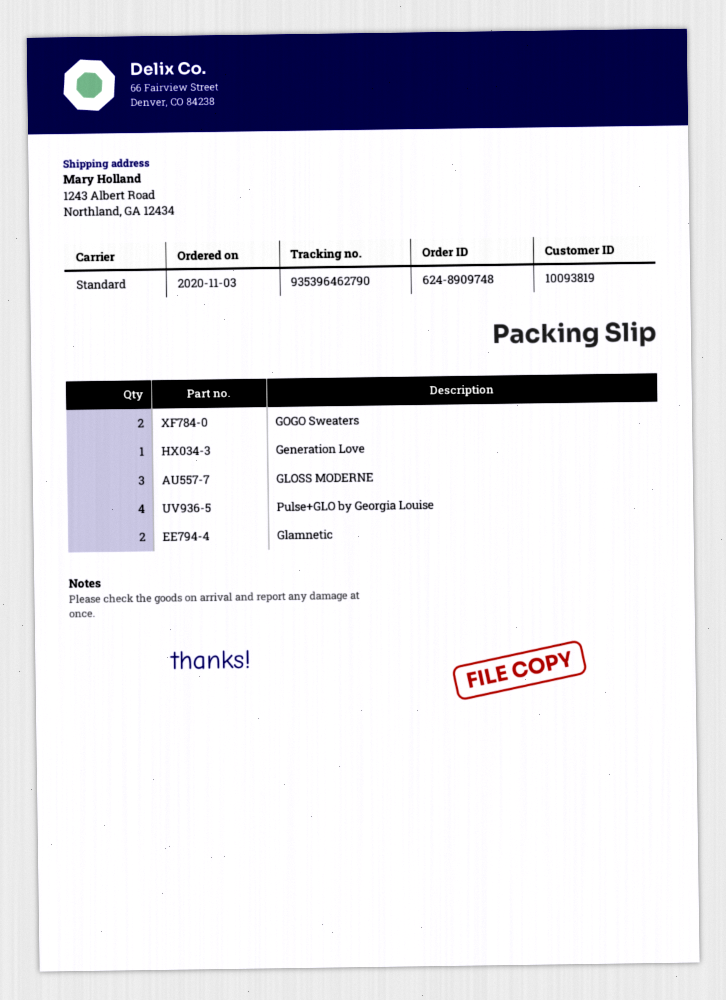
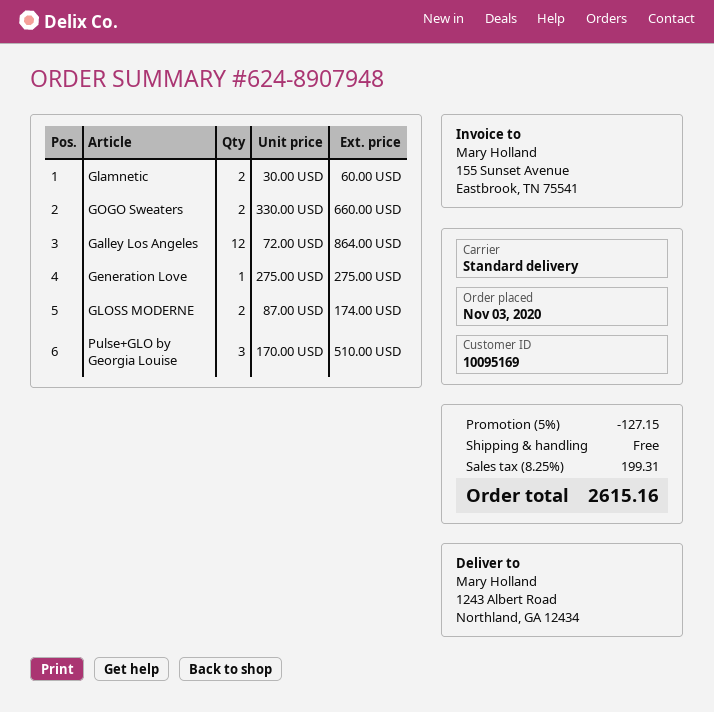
order number: 624-8909748 -> 624-8907948
customer number: 10093819 -> 10095169
GLOSS MODERNE: 3 -> 2
Pulse+GLO by Georgia Louise: 4 -> 3
Galley Los Angeles: none -> 12

